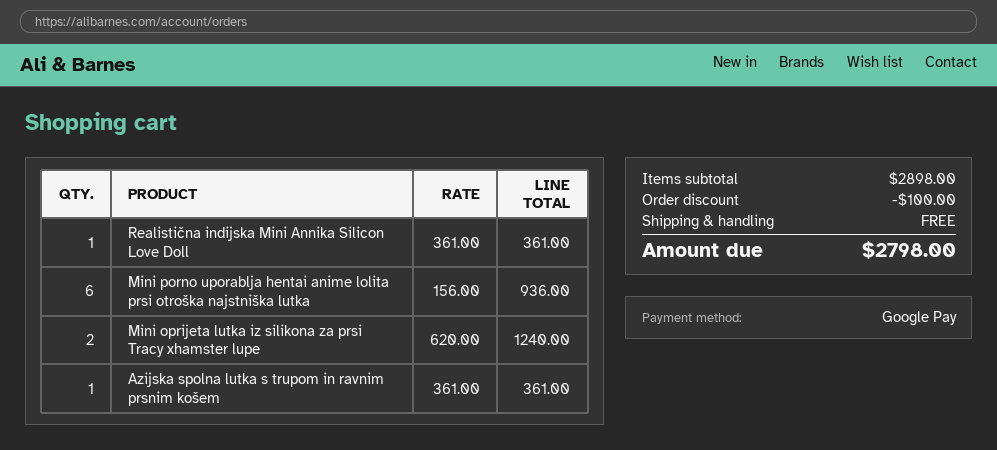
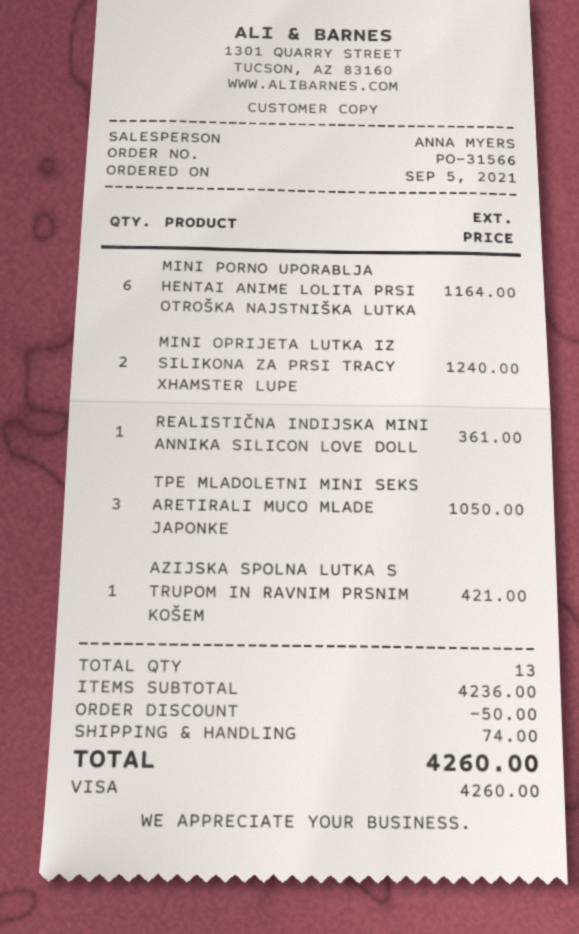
payment method: Google Pay -> Visa
Mini porno uporablja hentai anime lolita prsi otroška najstniška lutka: 6 for 936.00 -> 6 for 1164.00
Azijska spolna lutka s trupom in ravnim prsnim košem: 1 for 361.00 -> 1 for 421.00
TPE MLADOLETNI MINI SEKS ARETIRALI MUCO MLADE JAPONKE: none -> 3 for 1050.00
subtotal: 2898.00 -> 4236.00
discount: 100.00 -> 50.00
shipping: 0.00 -> 74.00
total: 2798.00 -> 4260.00

